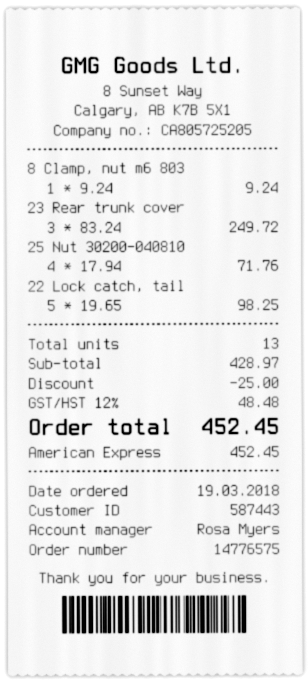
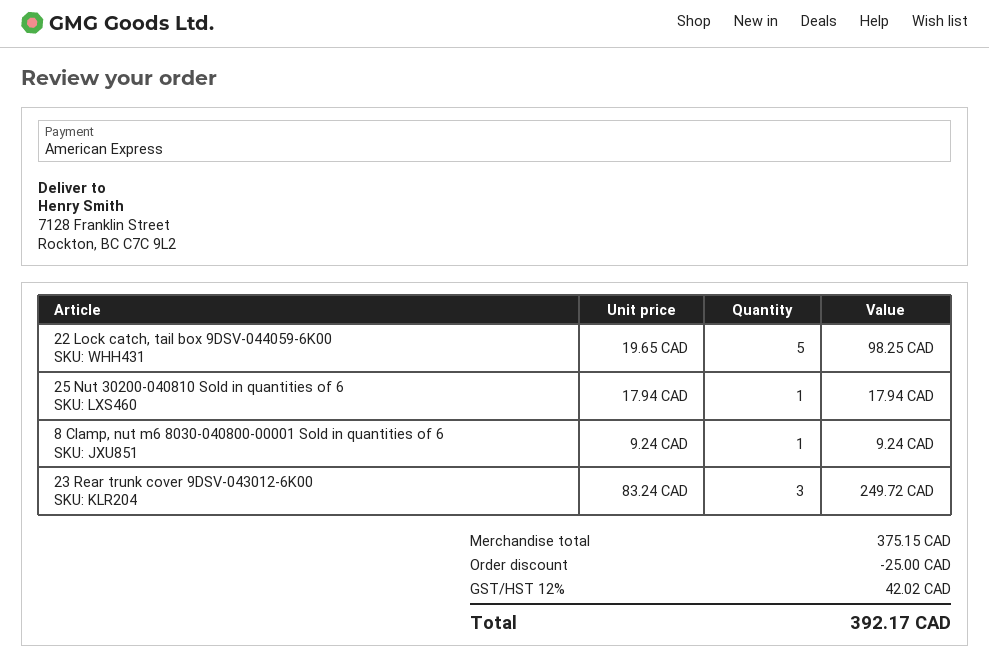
25 Nut 30200-040810: 4 x 17.94 = 71.76 -> 1 x 17.94 = 17.94
subtotal: 428.97 -> 375.15
tax: 12% = 48.48 -> 12% = 42.02
total: 452.45 -> 392.17

